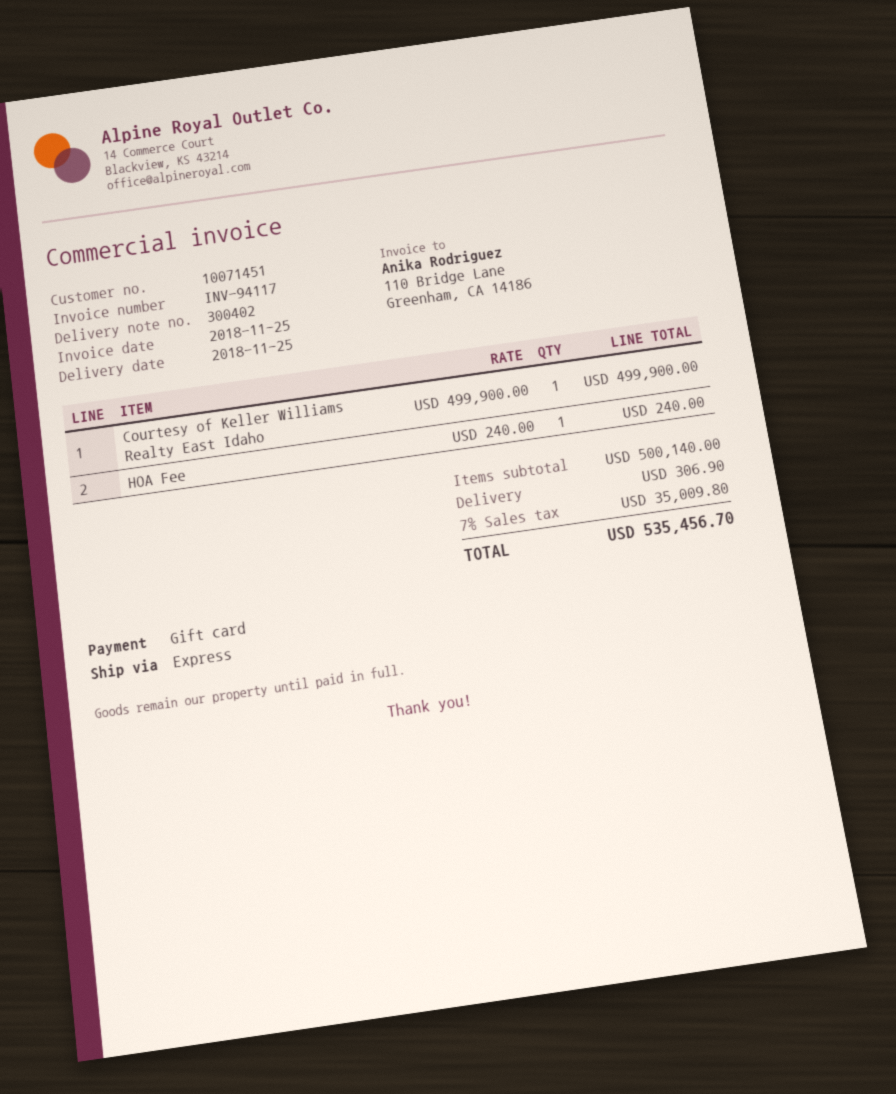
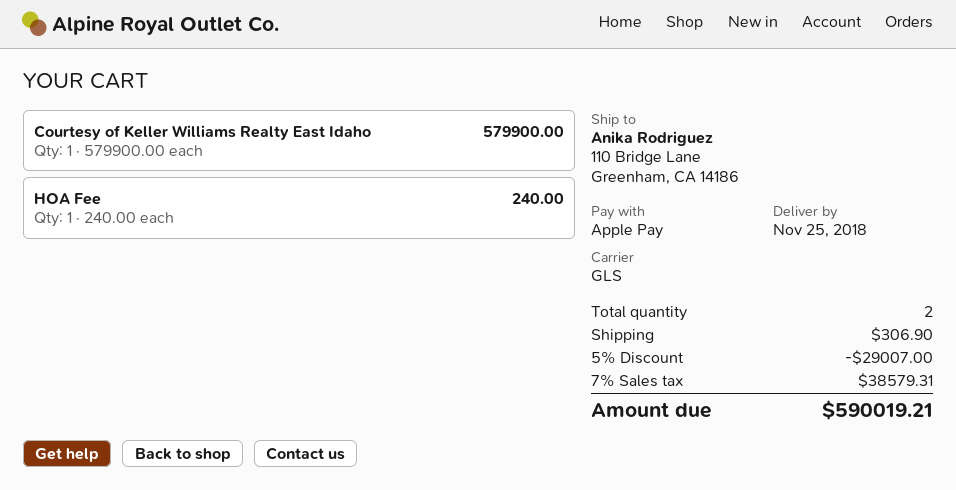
payment method: gift card -> Apple Pay
shipping method: express -> GLS
Courtesy of Keller Williams Realty East Idaho: 1 x 499900.00 = 499900.00 -> 1 x 579900.00 = 579900.00
discount: none -> 5% = 29007.00
tax: 7% = 35009.80 -> 7% = 38579.31
total: 535456.70 -> 590019.21

